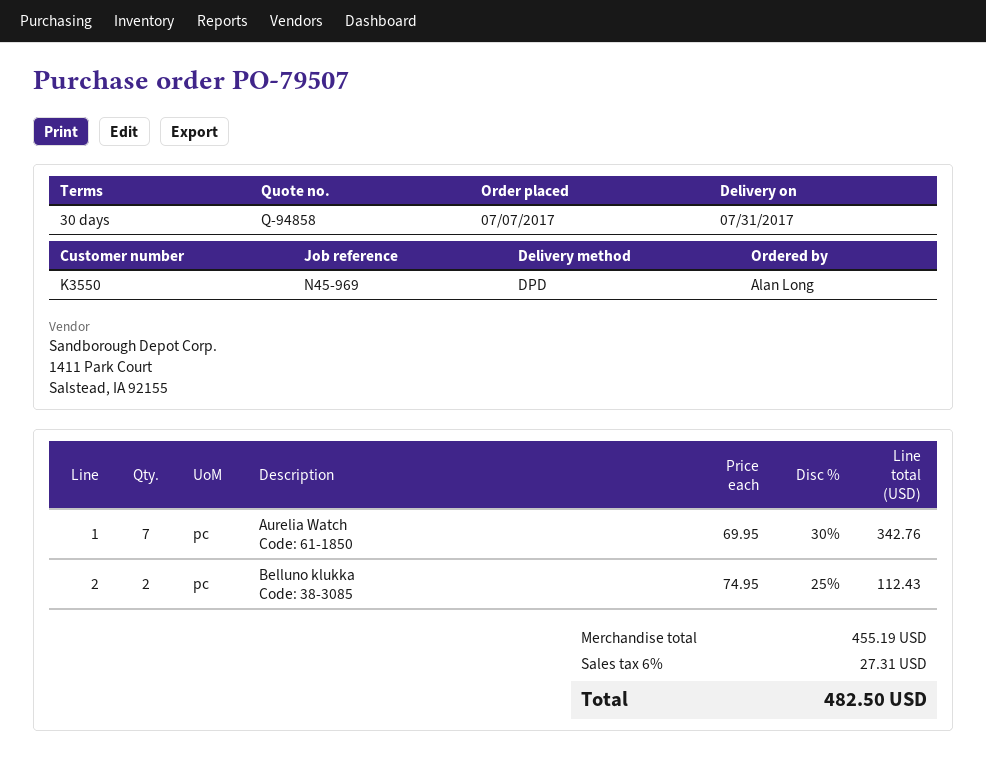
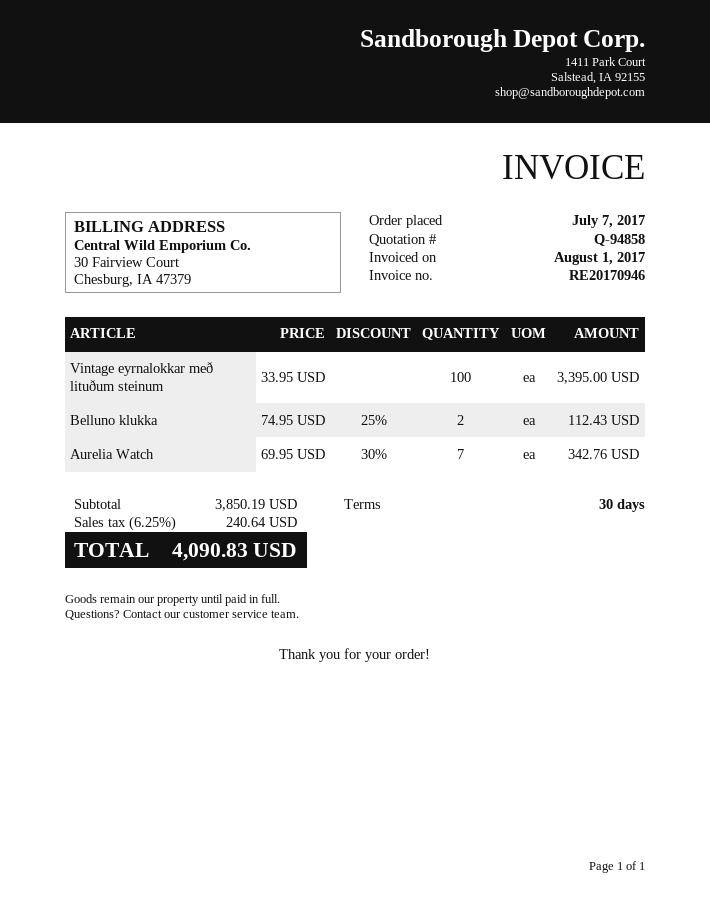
Vintage eyrnalokkar með lituðum steinum: none -> 100 x 33.95 = 3395.00
subtotal: 455.19 -> 3850.19
tax: 6% = 27.31 -> 6.25% = 240.64
total: 482.50 -> 4090.83

